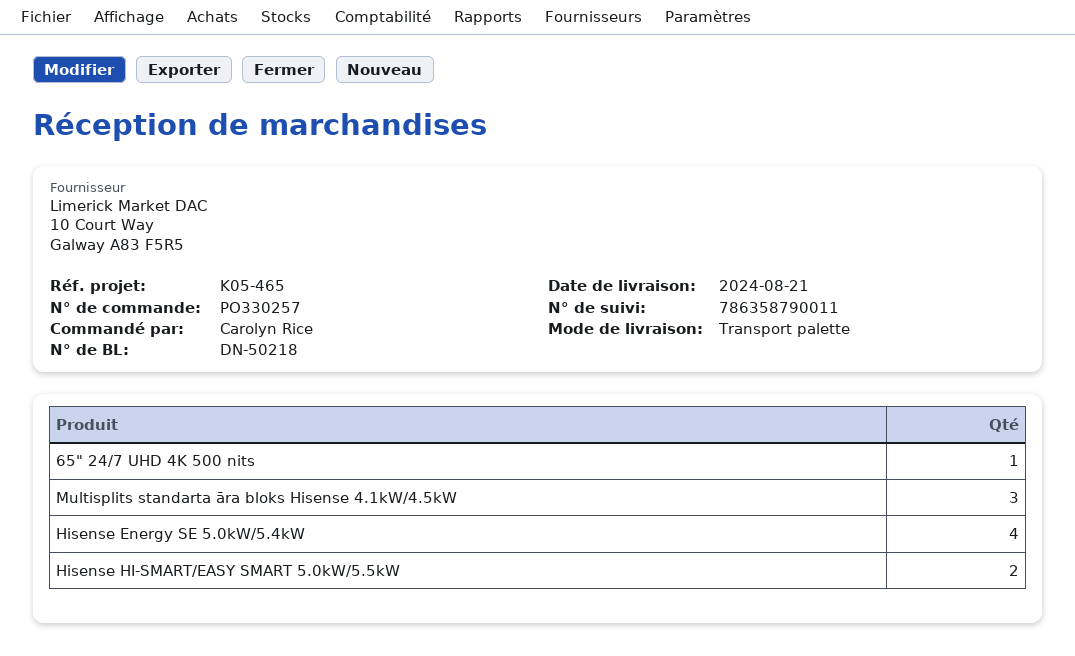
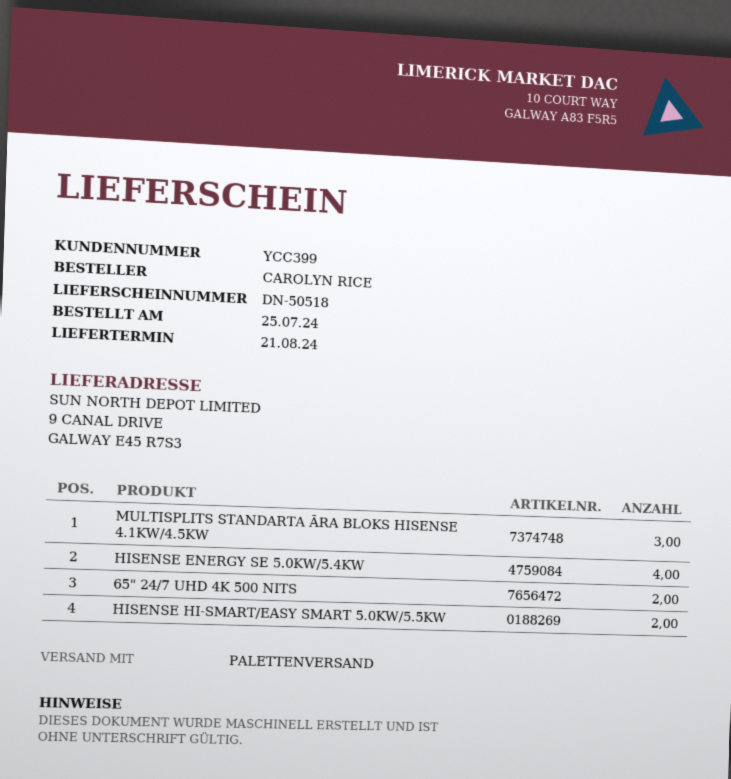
delivery note number: DN-50218 -> DN-50518
65" 24/7 UHD 4K 500 nits: 1 -> 2

